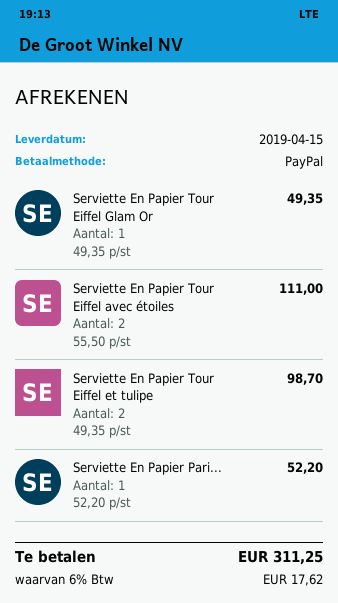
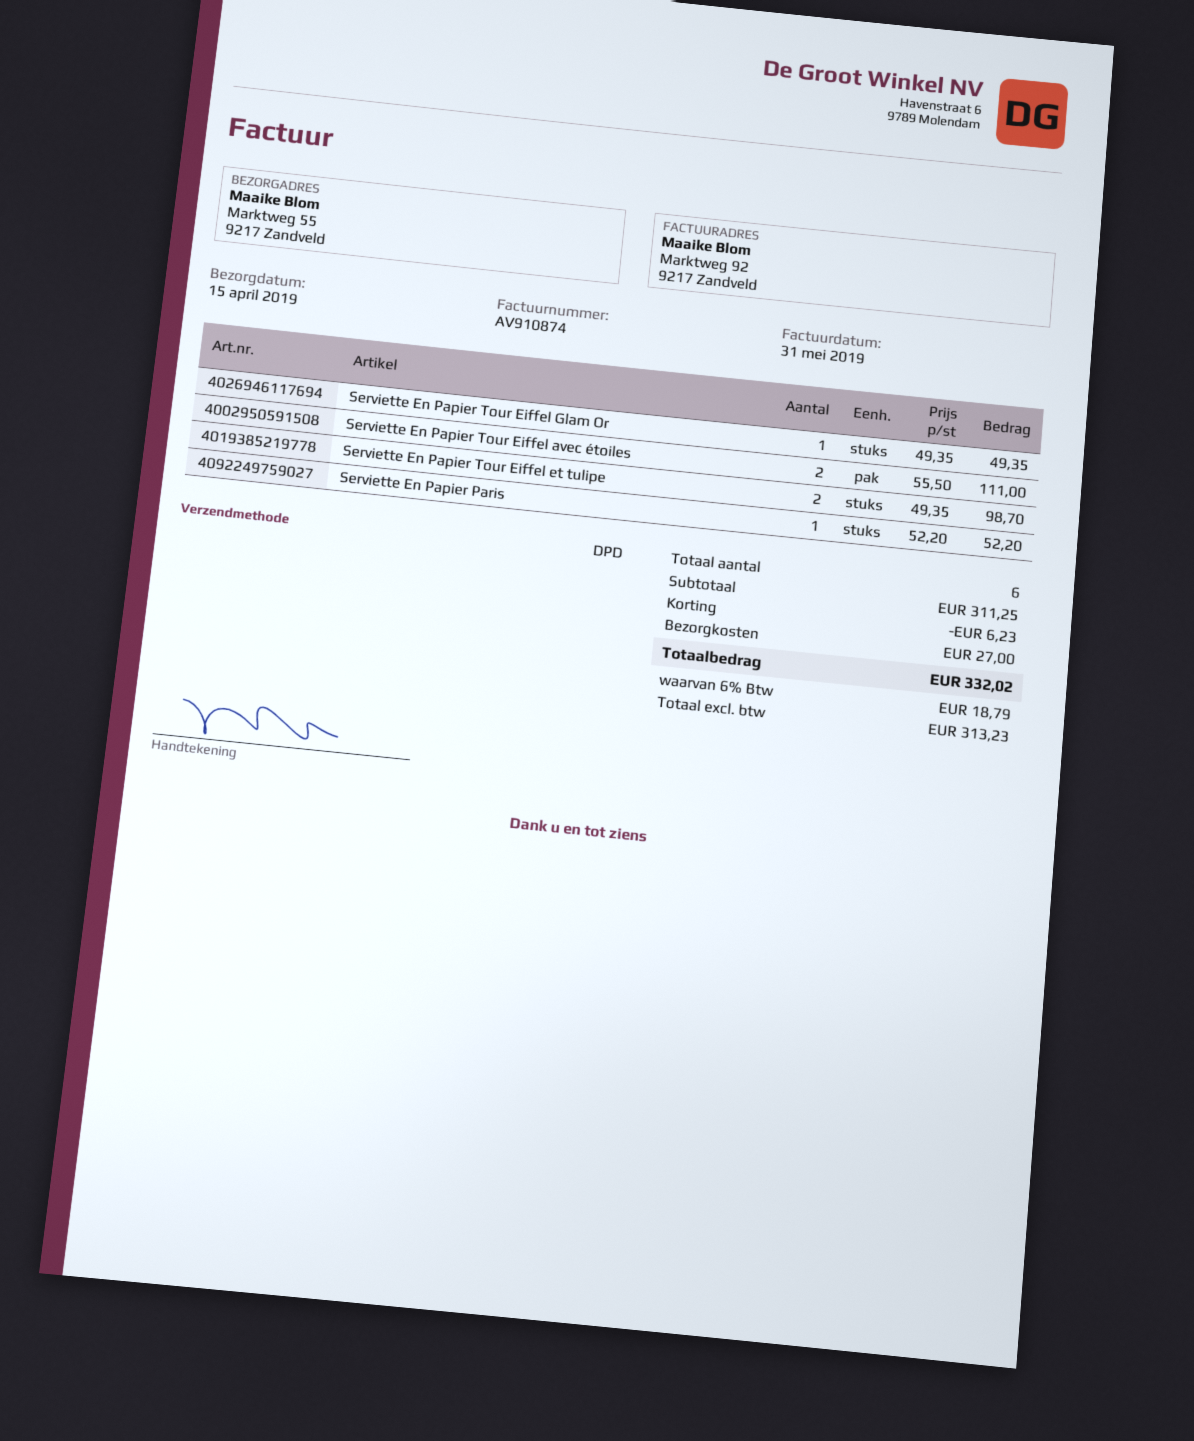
discount: none -> 6.23
shipping: none -> 27.00
tax: 6% = 17.62 -> 6% = 18.79
total: 311.25 -> 332.02

